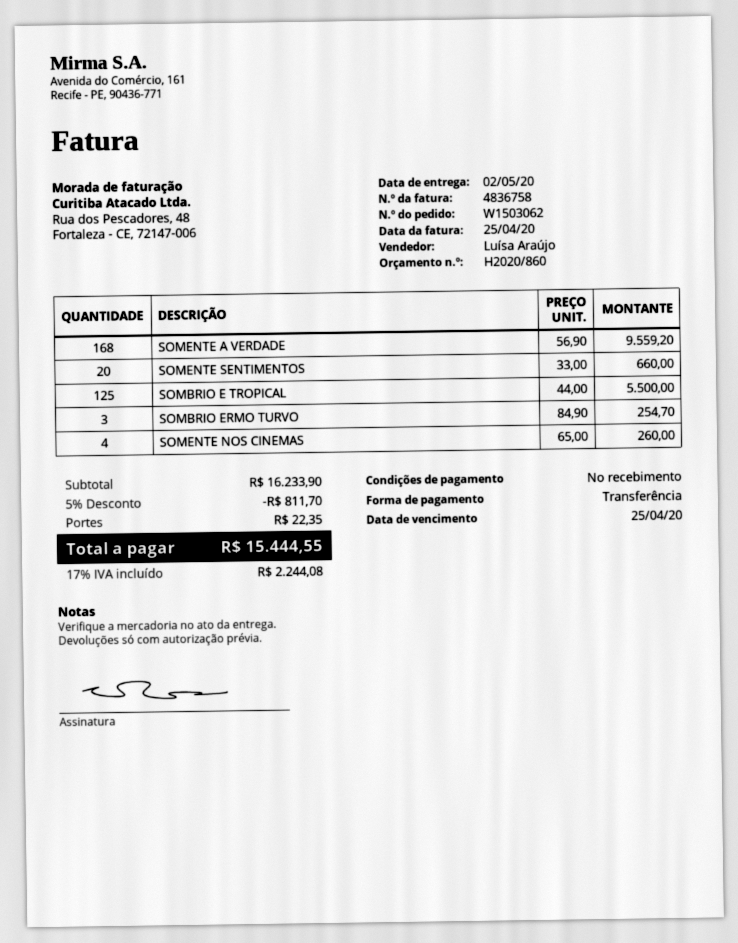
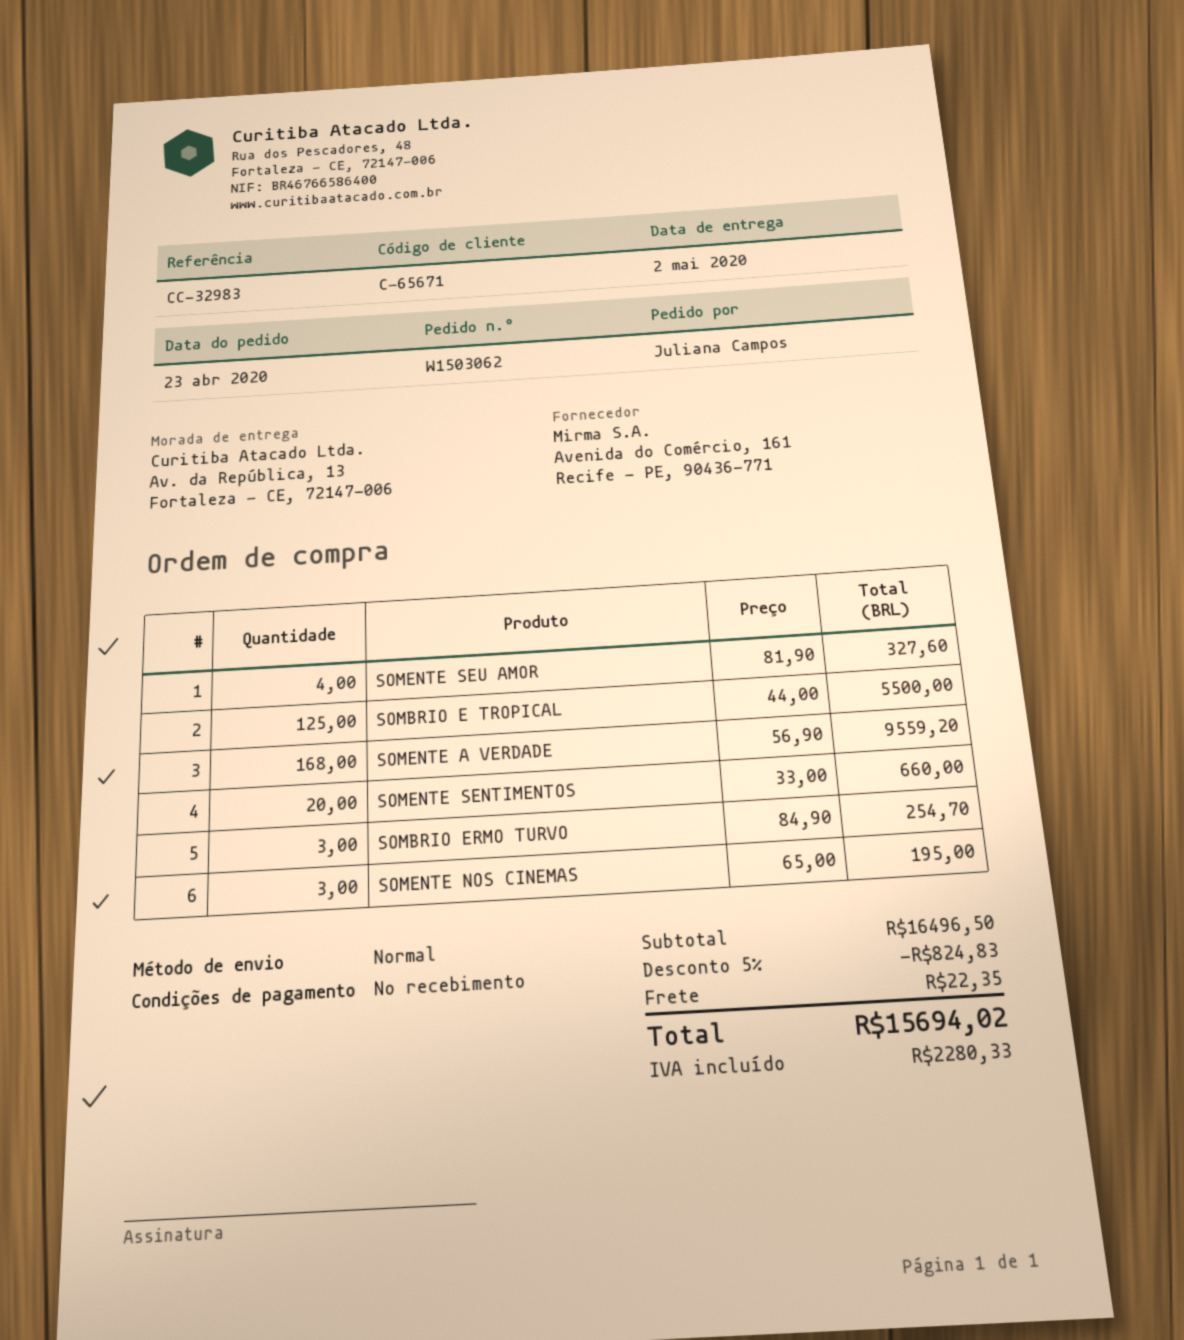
SOMENTE NOS CINEMAS: 4 x 65.00 = 260.00 -> 3 x 65.00 = 195.00
SOMENTE SEU AMOR: none -> 4 x 81.90 = 327.60
subtotal: 16233.90 -> 16496.50
discount: 5% = 811.70 -> 5% = 824.83
tax: 2244.08 -> 2280.33
total: 15444.55 -> 15694.02

